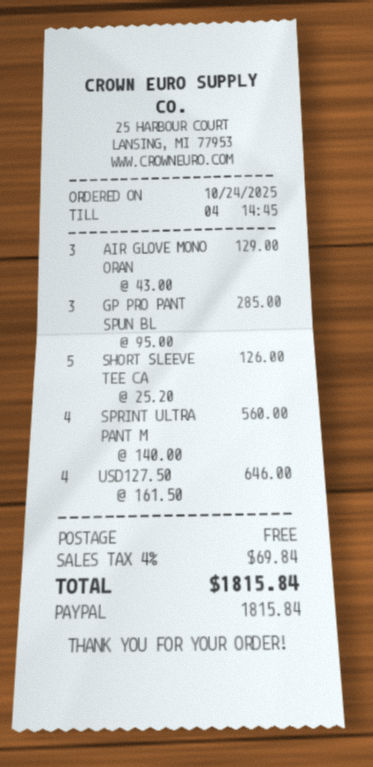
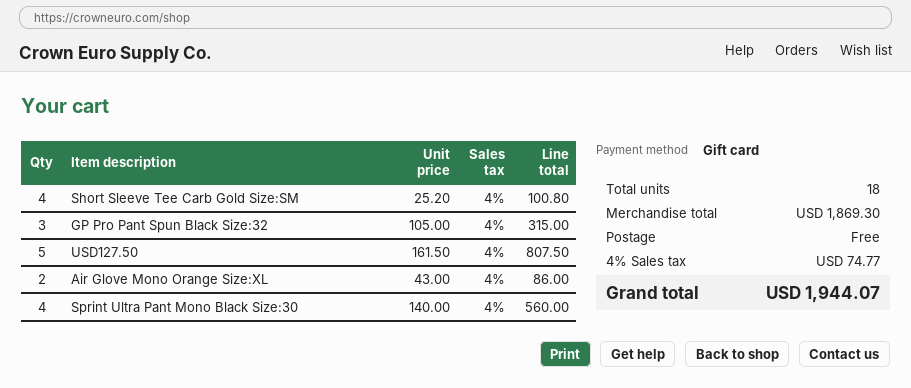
payment method: PayPal -> gift card
AIR GLOVE MONO ORAN: 3 x 43.00 = 129.00 -> 2 x 43.00 = 86.00
GP PRO PANT SPUN BL: 3 x 95.00 = 285.00 -> 3 x 105.00 = 315.00
SHORT SLEEVE TEE CA: 5 x 25.20 = 126.00 -> 4 x 25.20 = 100.80
USD127.50: 4 x 161.50 = 646.00 -> 5 x 161.50 = 807.50
tax: 4% = 69.84 -> 4% = 74.77
total: 1815.84 -> 1944.07

